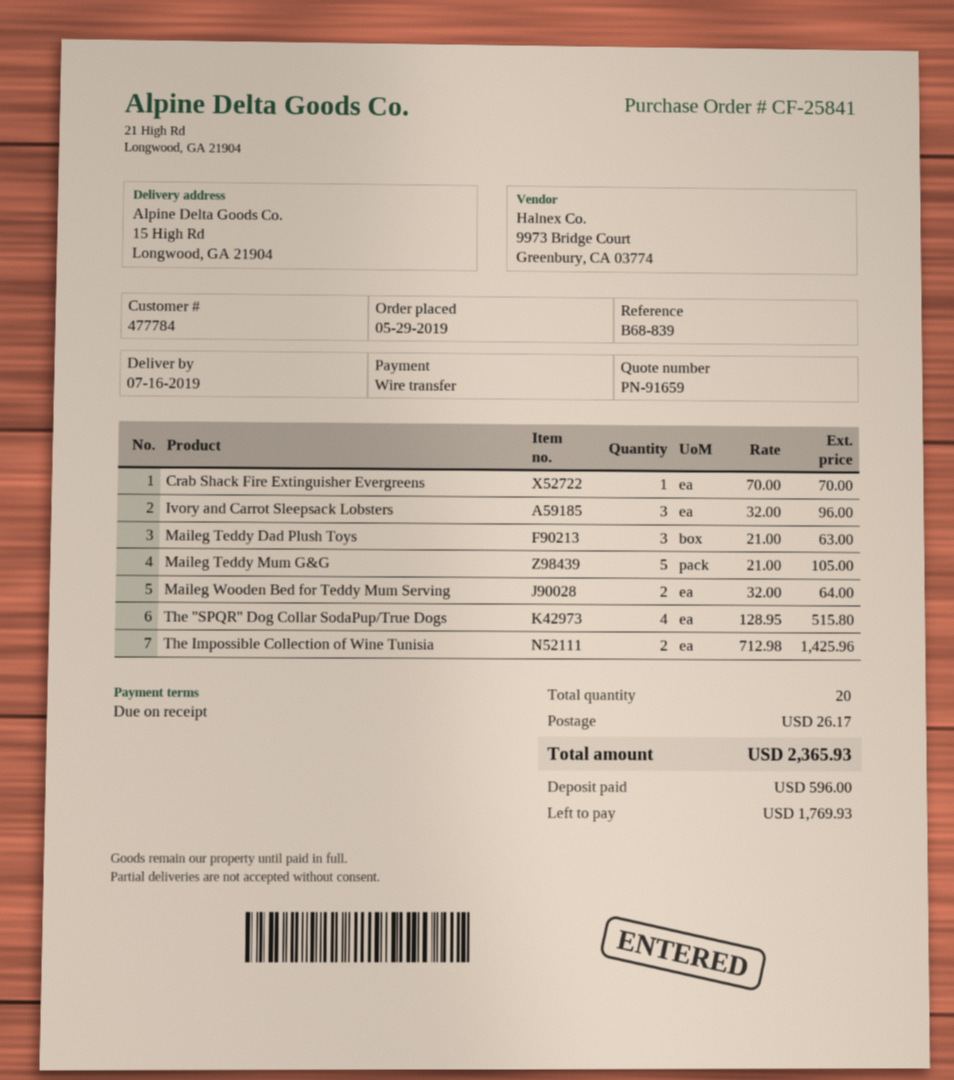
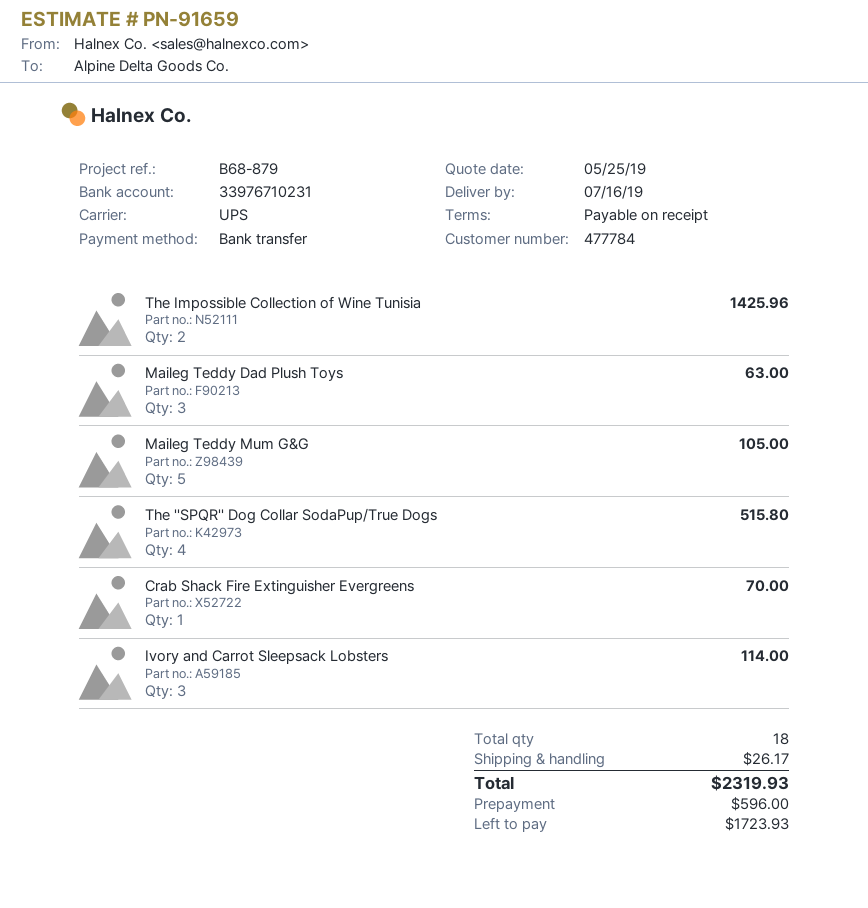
reference: B68-839 -> B68-879
Ivory and Carrot Sleepsack Lobsters: 3 for 96.00 -> 3 for 114.00
Maileg Wooden Bed for Teddy Mum Serving: 2 for 64.00 -> none
total quantity: 20 -> 18
total: 2365.93 -> 2319.93
balance: 1769.93 -> 1723.93

